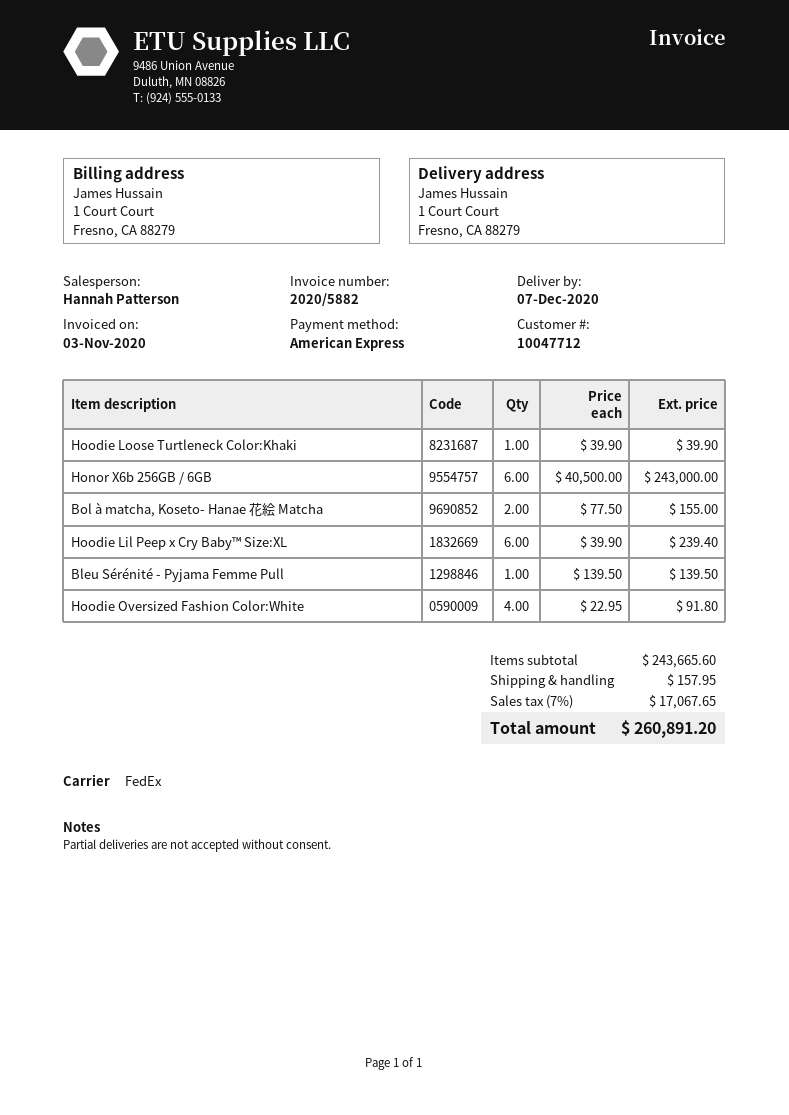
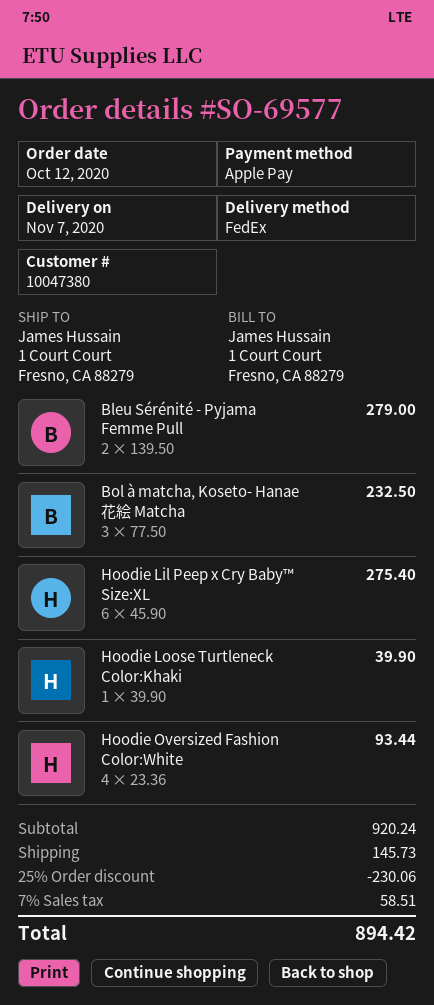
delivery date: 2020-12-07 -> 2020-11-07
customer number: 10047712 -> 10047380
payment method: American Express -> Apple Pay
Honor X6b 256GB / 6GB: 6 x 40500.00 = 243000.00 -> none
Bol à matcha, Koseto- Hanae 花絵 Matcha: 2 x 77.50 = 155.00 -> 3 x 77.50 = 232.50
Hoodie Lil Peep x Cry Baby™ Size:XL: 6 x 39.90 = 239.40 -> 6 x 45.90 = 275.40
Bleu Sérénité - Pyjama Femme Pull: 1 x 139.50 = 139.50 -> 2 x 139.50 = 279.00
Hoodie Oversized Fashion Color:White: 4 x 22.95 = 91.80 -> 4 x 23.36 = 93.44
subtotal: 243665.60 -> 920.24
discount: none -> 25% = 230.06
shipping: 157.95 -> 145.73
tax: 7% = 17067.65 -> 7% = 58.51
total: 260891.20 -> 894.42

